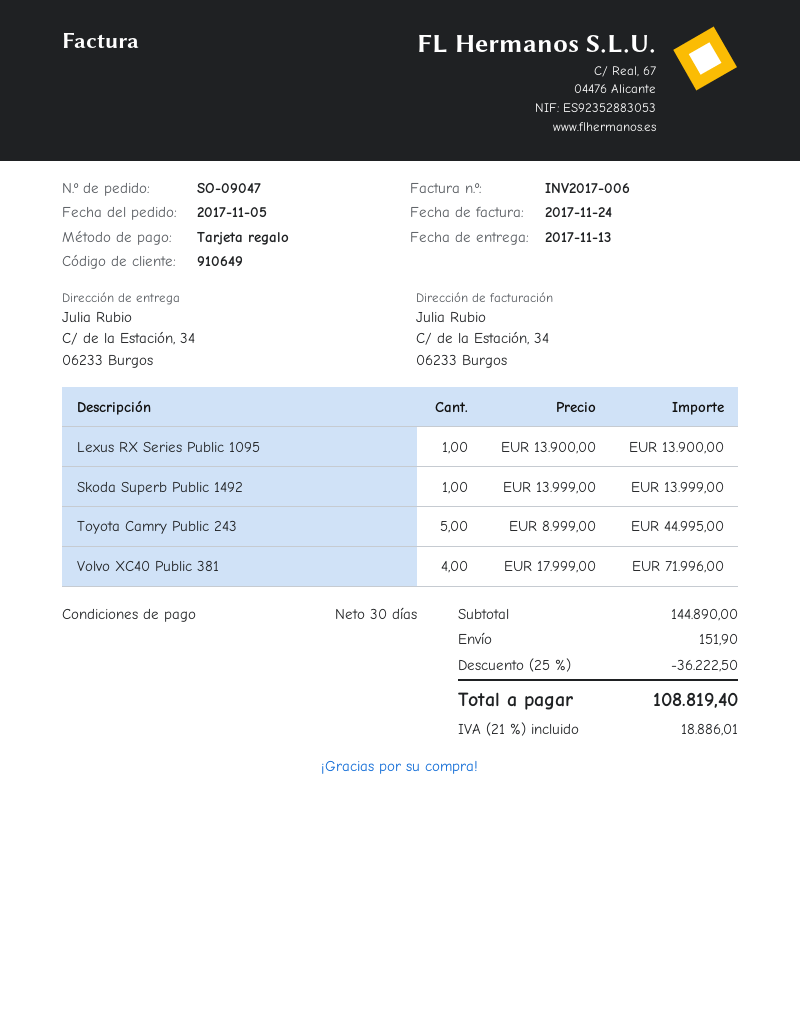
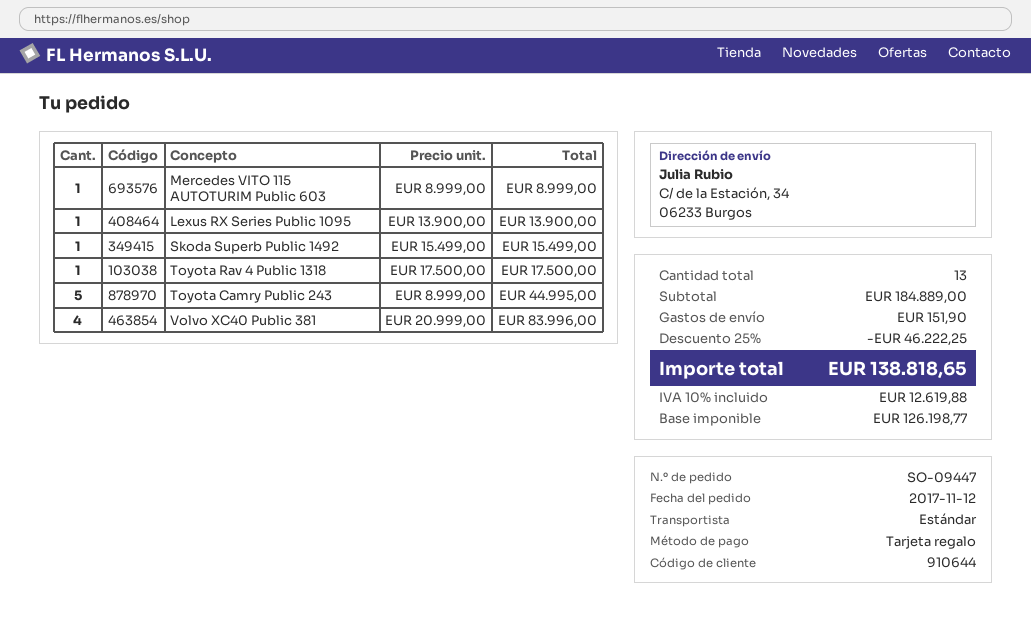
order number: SO-09047 -> SO-09447
order date: 2017-11-05 -> 2017-11-12
customer number: 910649 -> 910644
Skoda Superb Public 1492: 1 x 13999.00 = 13999.00 -> 1 x 15499.00 = 15499.00
Volvo XC40 Public 381: 4 x 17999.00 = 71996.00 -> 4 x 20999.00 = 83996.00
Mercedes VITO 115 AUTOTURIM Public 603: none -> 1 x 8999.00 = 8999.00
Toyota Rav 4 Public 1318: none -> 1 x 17500.00 = 17500.00
subtotal: 144890.00 -> 184889.00
discount: 25% = 36222.50 -> 25% = 46222.25
tax: 21% = 18886.01 -> 10% = 12619.88
total: 108819.40 -> 138818.65

